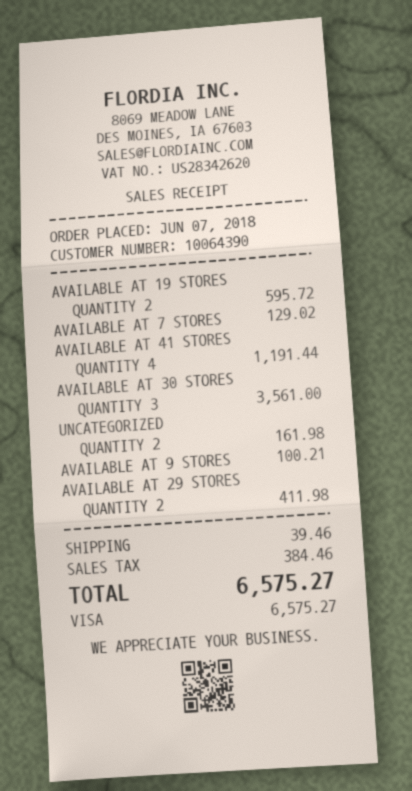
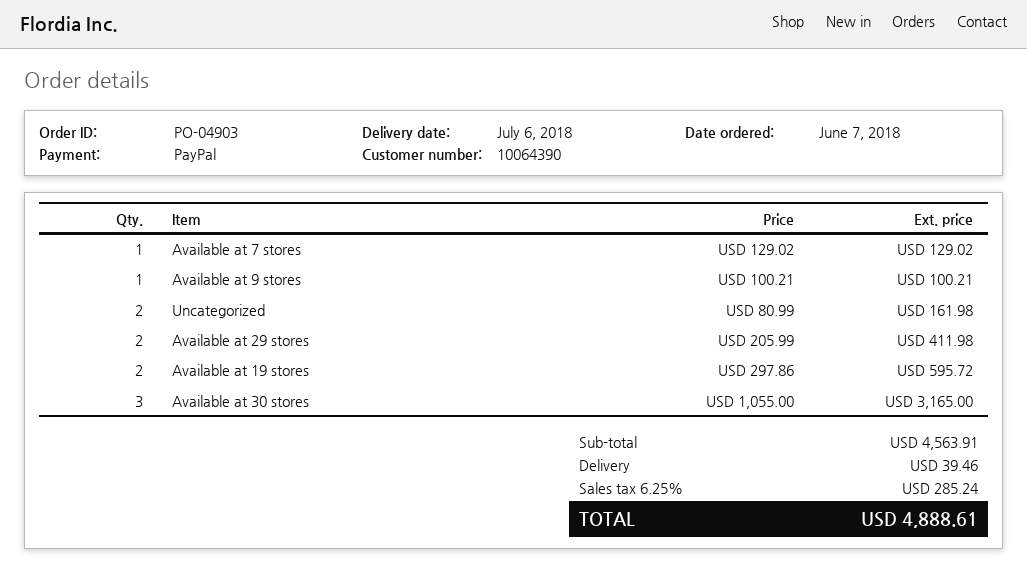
payment method: Visa -> PayPal
AVAILABLE AT 41 STORES: 4 for 1191.44 -> none
AVAILABLE AT 30 STORES: 3 for 3561.00 -> 3 for 3165.00
tax: 384.46 -> 285.24
total: 6575.27 -> 4888.61

